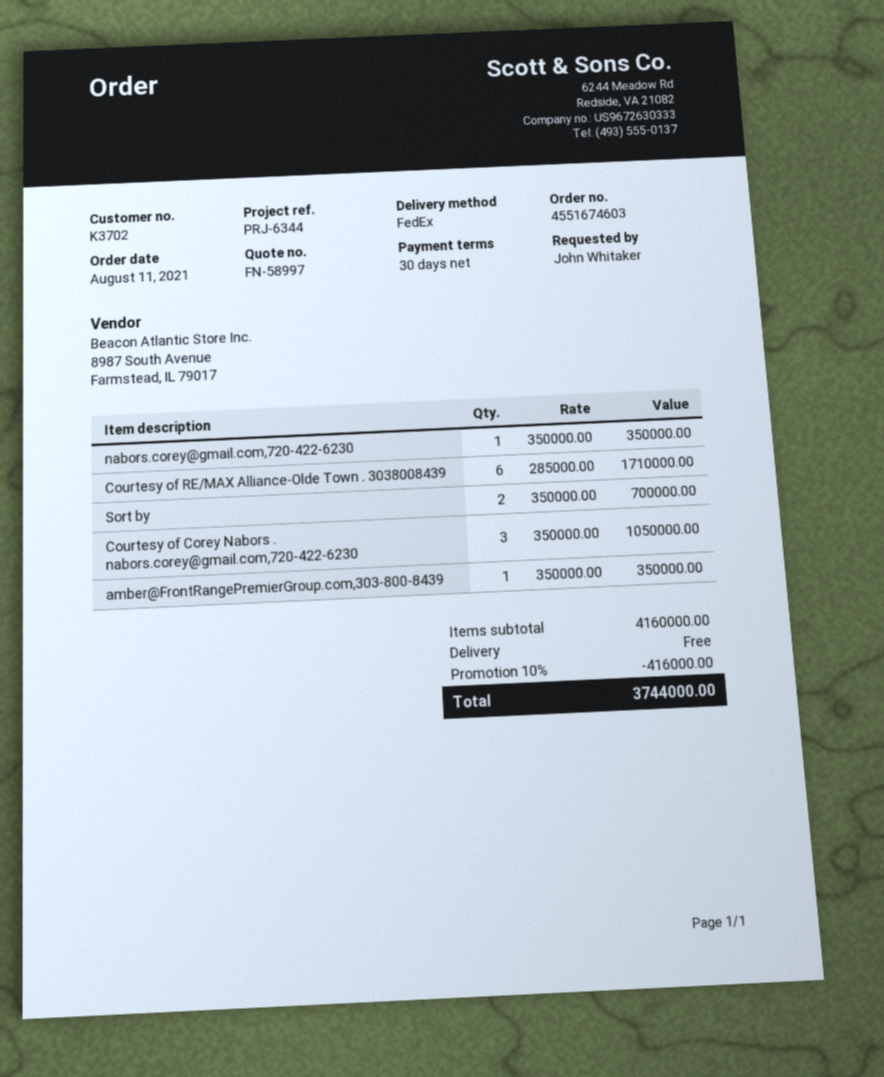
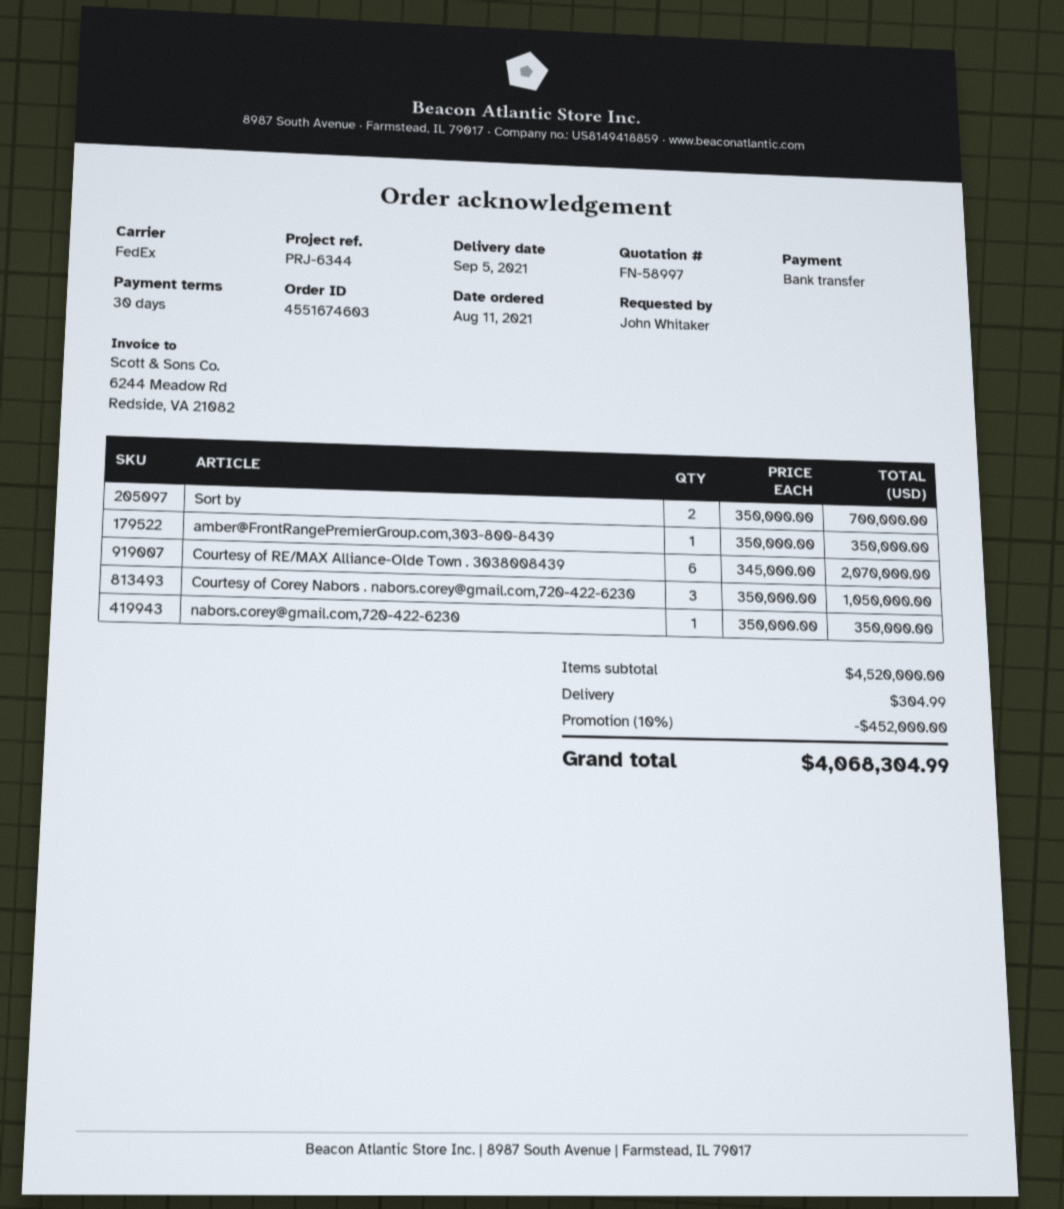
Courtesy of RE/MAX Alliance-Olde Town . 3038008439: 6 x 285000.00 = 1710000.00 -> 6 x 345000.00 = 2070000.00
subtotal: 4160000.00 -> 4520000.00
discount: 10% = 416000.00 -> 10% = 452000.00
shipping: 0.00 -> 304.99
total: 3744000.00 -> 4068304.99

